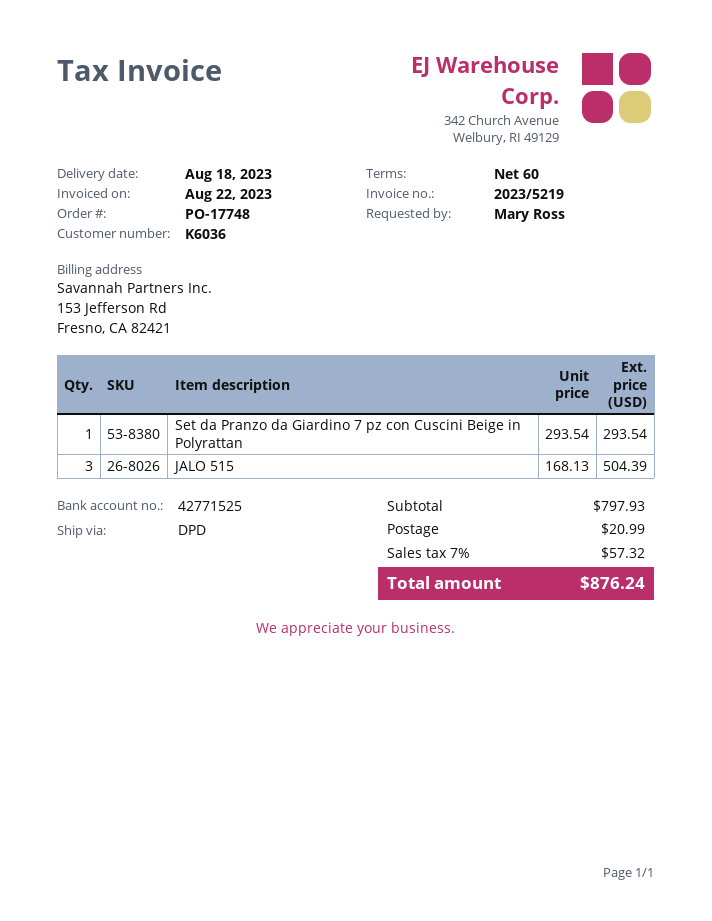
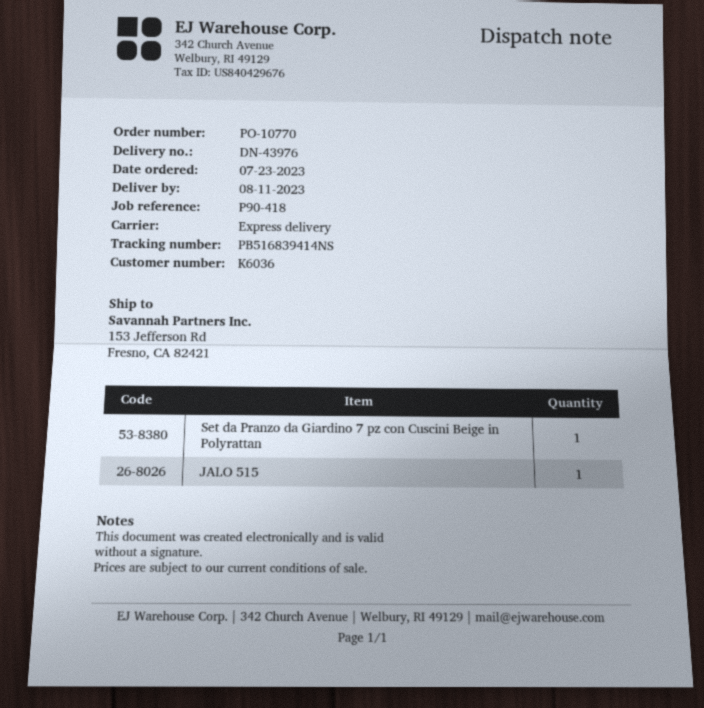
order number: PO-17748 -> PO-10770
delivery date: 2023-08-18 -> 2023-08-11
shipping method: DPD -> express
JALO 515: 3 -> 1

